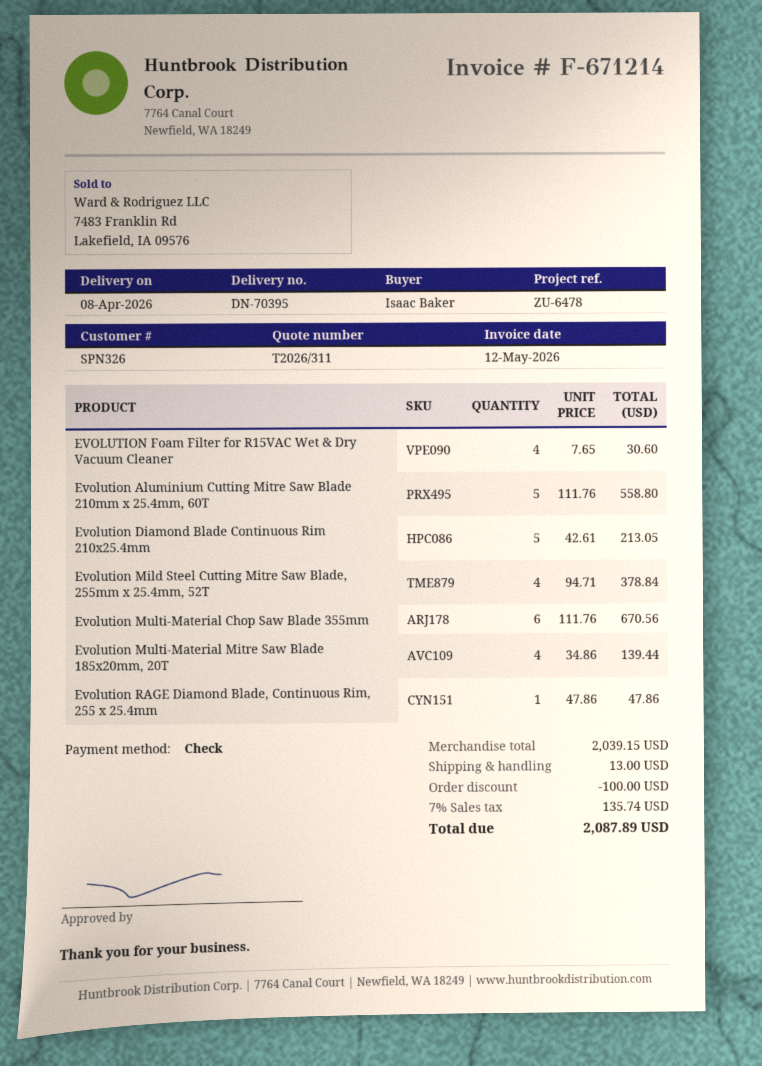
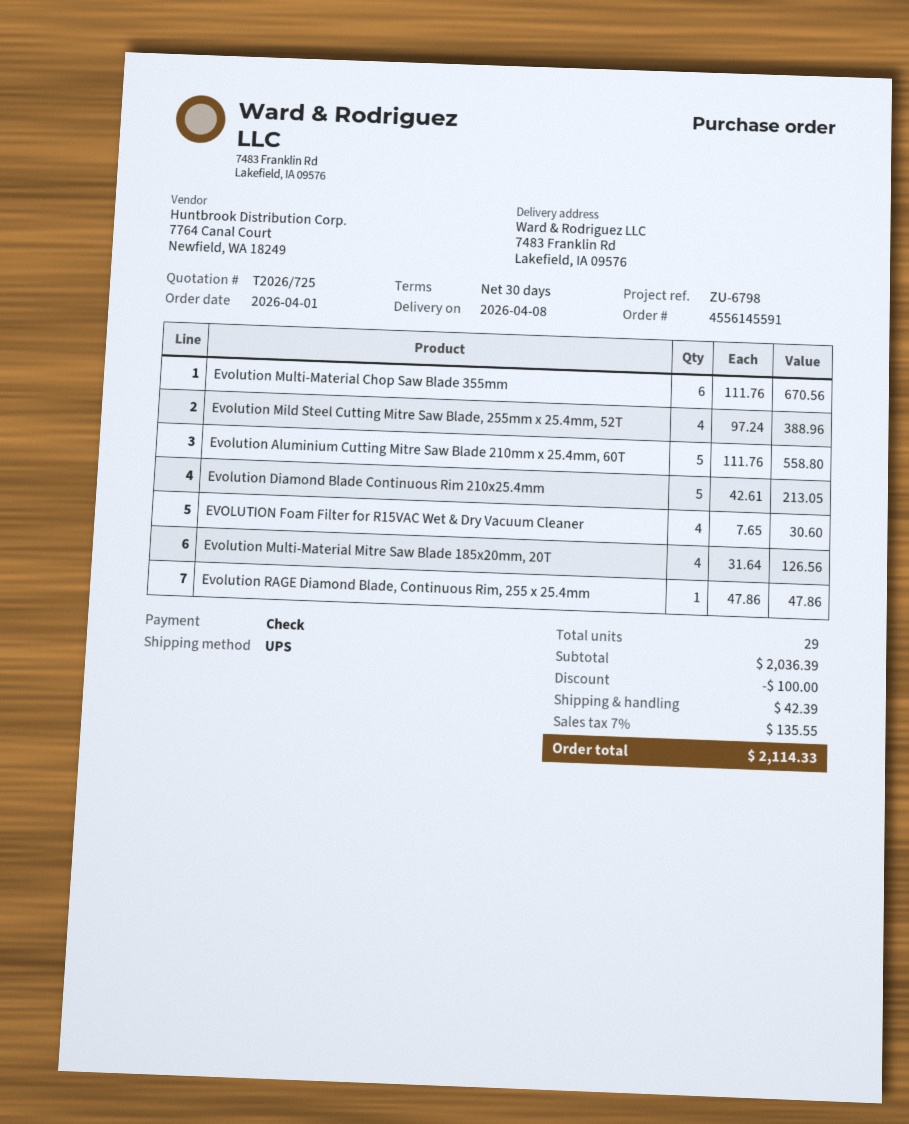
quote number: T2026/311 -> T2026/725
reference: ZU-6478 -> ZU-6798
Evolution Mild Steel Cutting Mitre Saw Blade, 255mm x 25.4mm, 52T: 4 x 94.71 = 378.84 -> 4 x 97.24 = 388.96
Evolution Multi-Material Mitre Saw Blade 185x20mm, 20T: 4 x 34.86 = 139.44 -> 4 x 31.64 = 126.56
subtotal: 2039.15 -> 2036.39
shipping: 13.00 -> 42.39
tax: 7% = 135.74 -> 7% = 135.55
total: 2087.89 -> 2114.33

